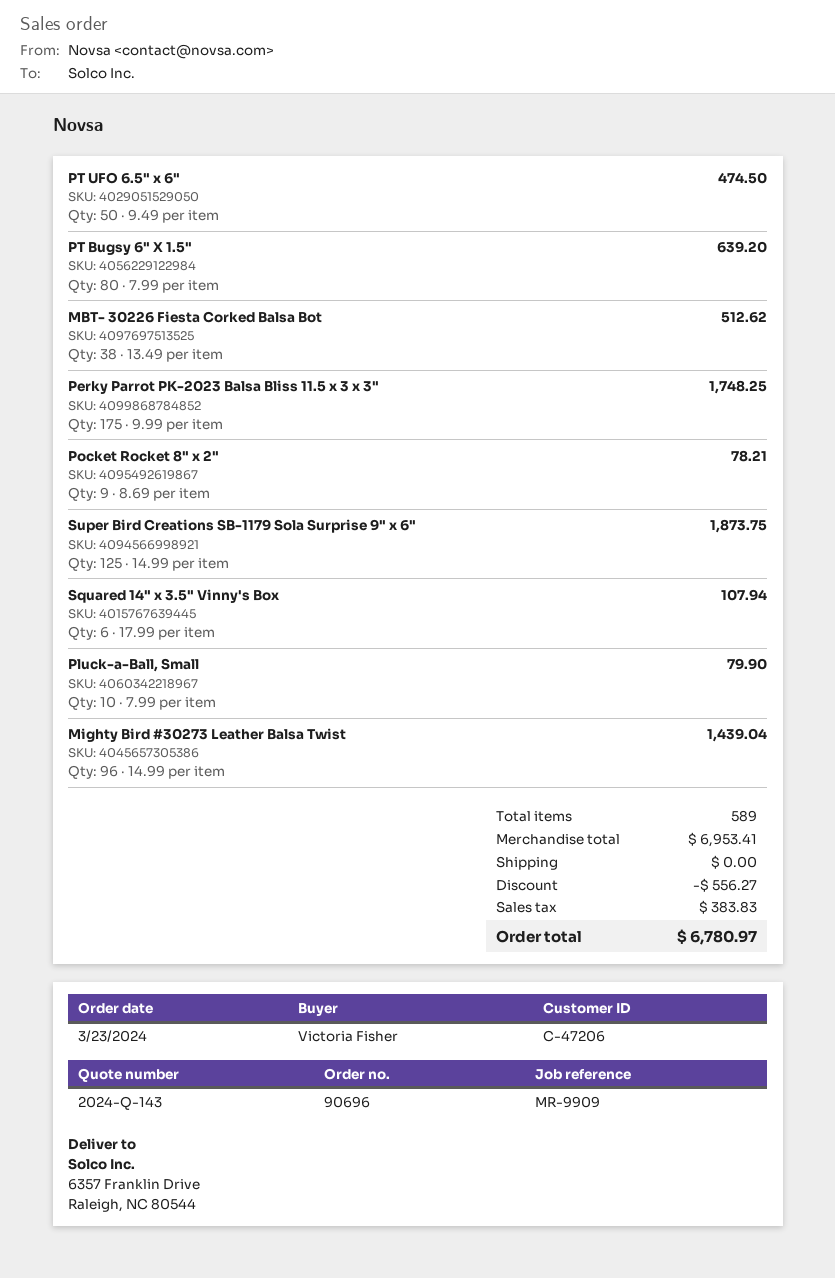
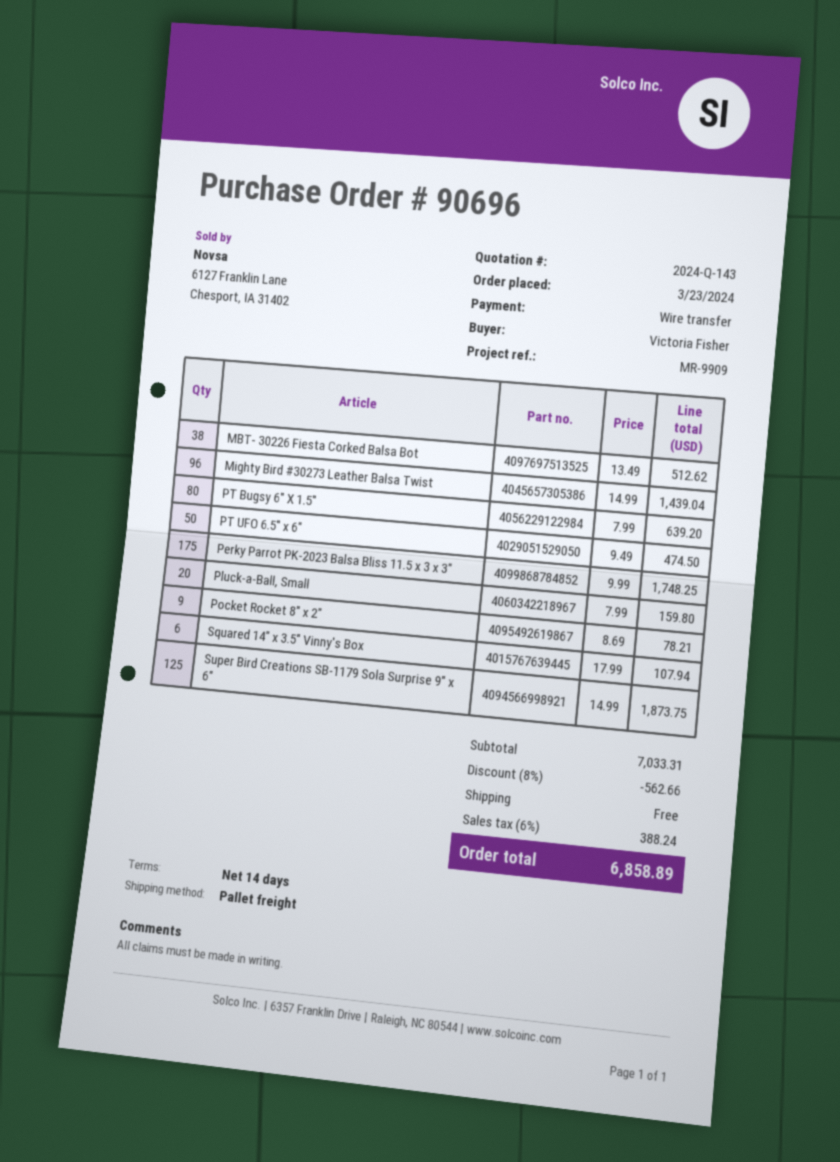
Pluck-a-Ball, Small: 10 x 7.99 = 79.90 -> 20 x 7.99 = 159.80
subtotal: 6953.41 -> 7033.31
discount: 556.27 -> 562.66
tax: 383.83 -> 388.24
total: 6780.97 -> 6858.89

